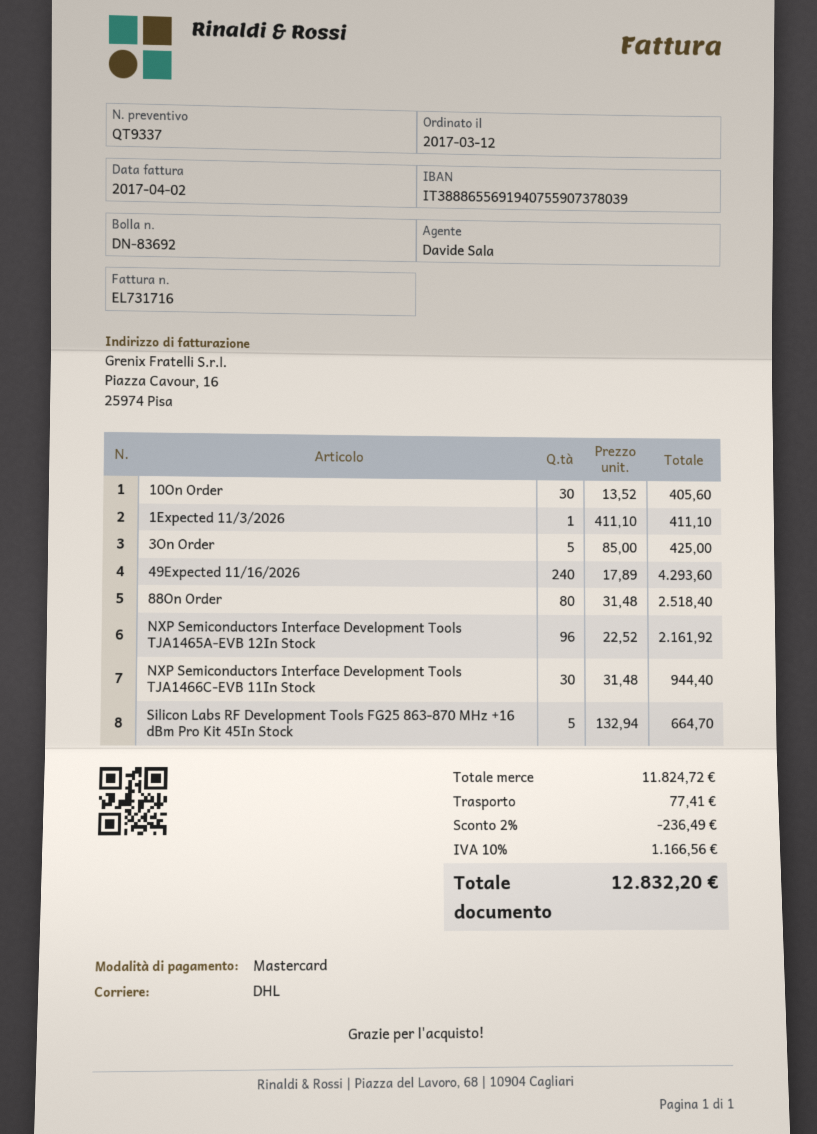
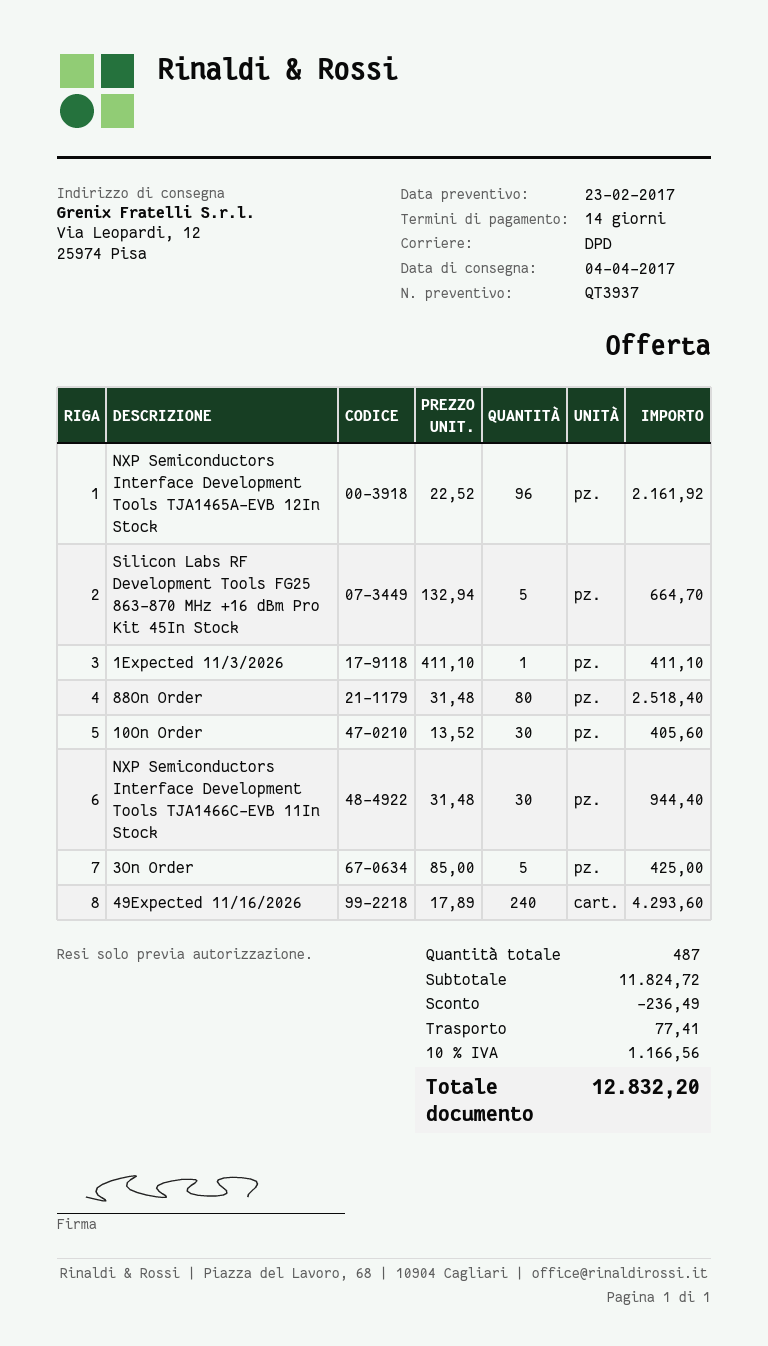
quote number: QT9337 -> QT3937
shipping method: DHL -> DPD

